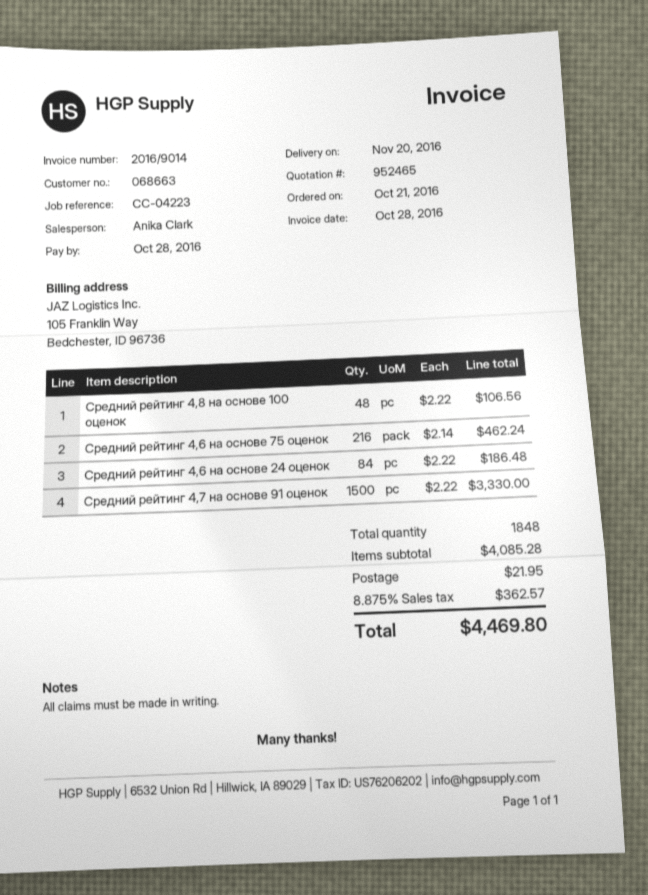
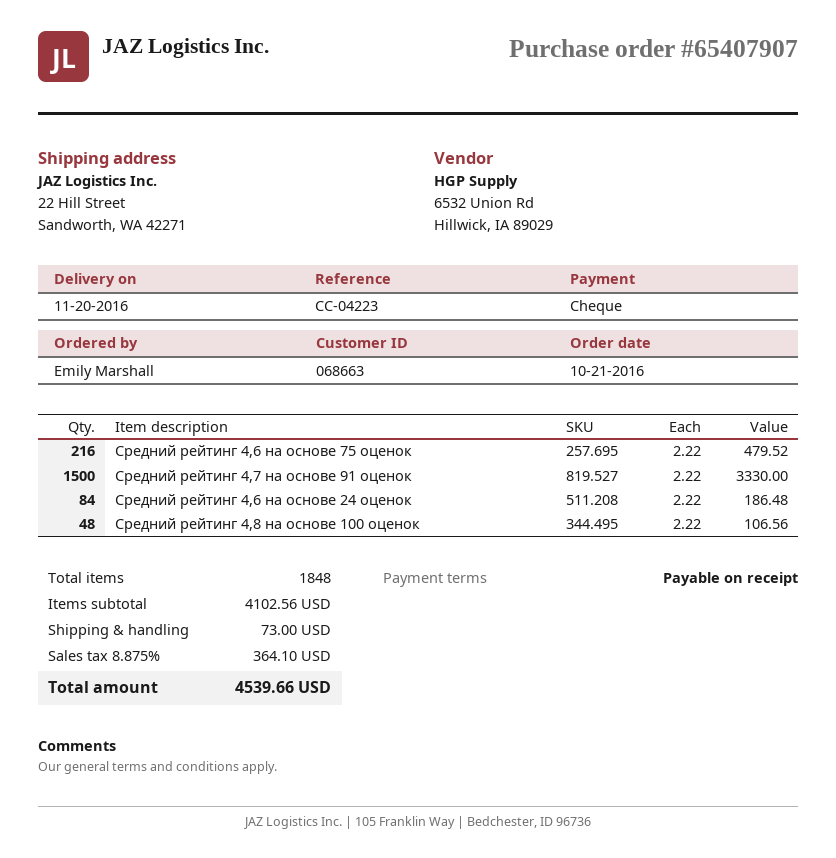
Средний рейтинг 4,6 на основе 75 оценок: 216 x 2.14 = 462.24 -> 216 x 2.22 = 479.52
subtotal: 4085.28 -> 4102.56
shipping: 21.95 -> 73.00
tax: 8.875% = 362.57 -> 8.875% = 364.10
total: 4469.80 -> 4539.66

